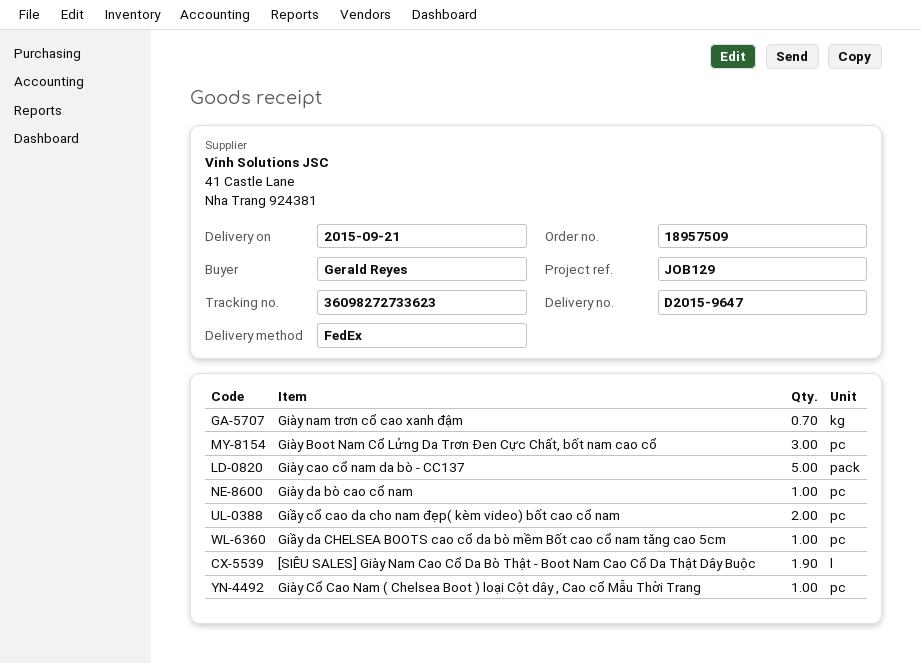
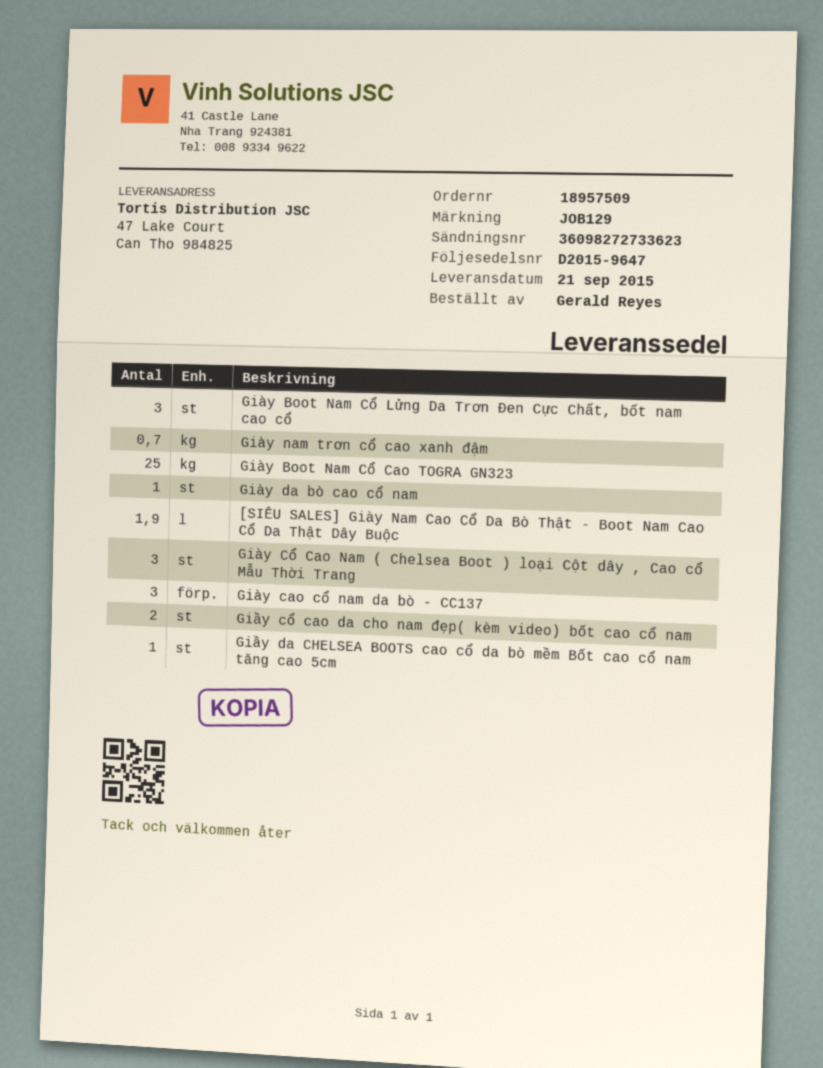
Giày cao cổ nam da bò - CC137: 5 -> 3
Giày Cổ Cao Nam ( Chelsea Boot ) loại Cột dây , Cao cổ Mẫu Thời Trang: 1 -> 3
Giày Boot Nam Cổ Cao TOGRA GN323: none -> 25

